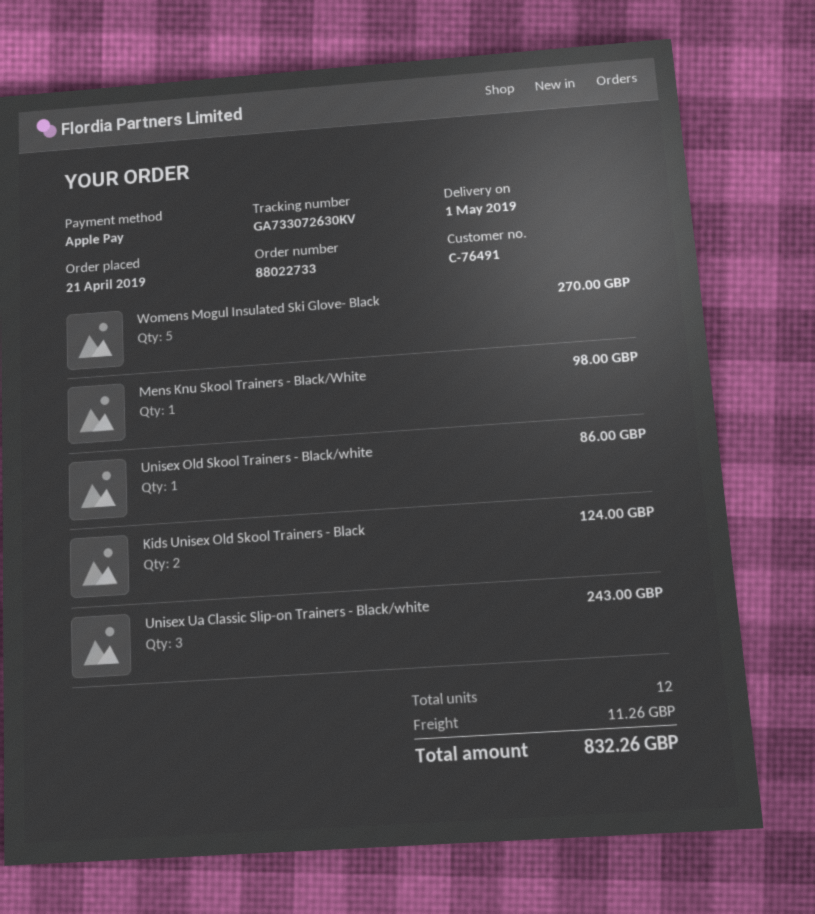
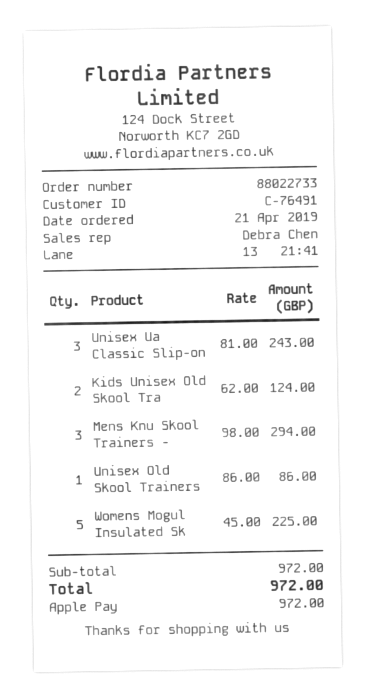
Womens Mogul Insulated Ski Glove- Black: 5 for 270.00 -> 5 for 225.00
Mens Knu Skool Trainers - Black/White: 1 for 98.00 -> 3 for 294.00
shipping: 11.26 -> none
total: 832.26 -> 972.00

